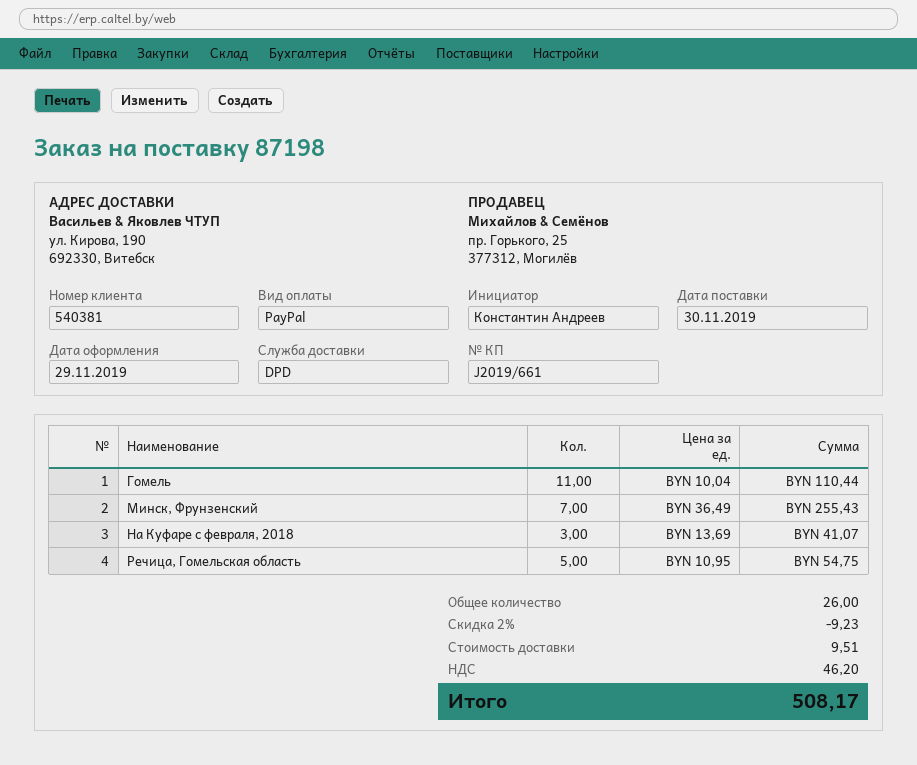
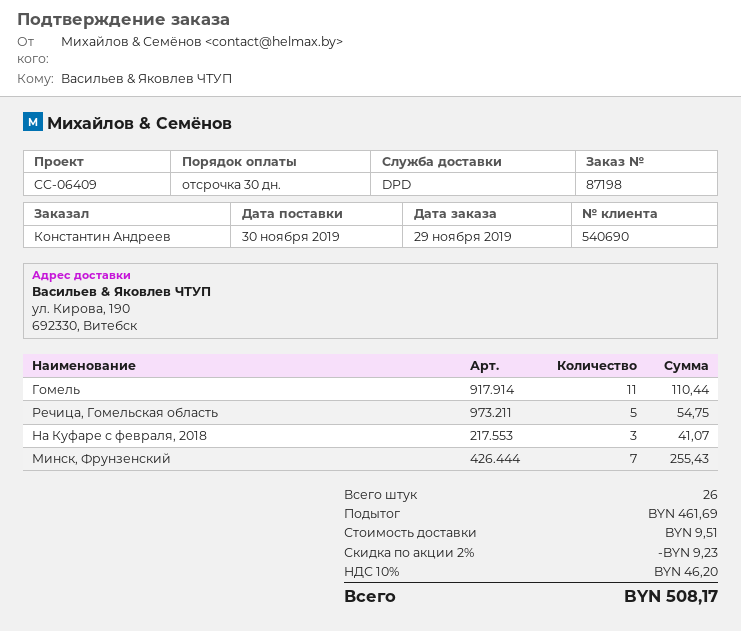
customer number: 540381 -> 540690

